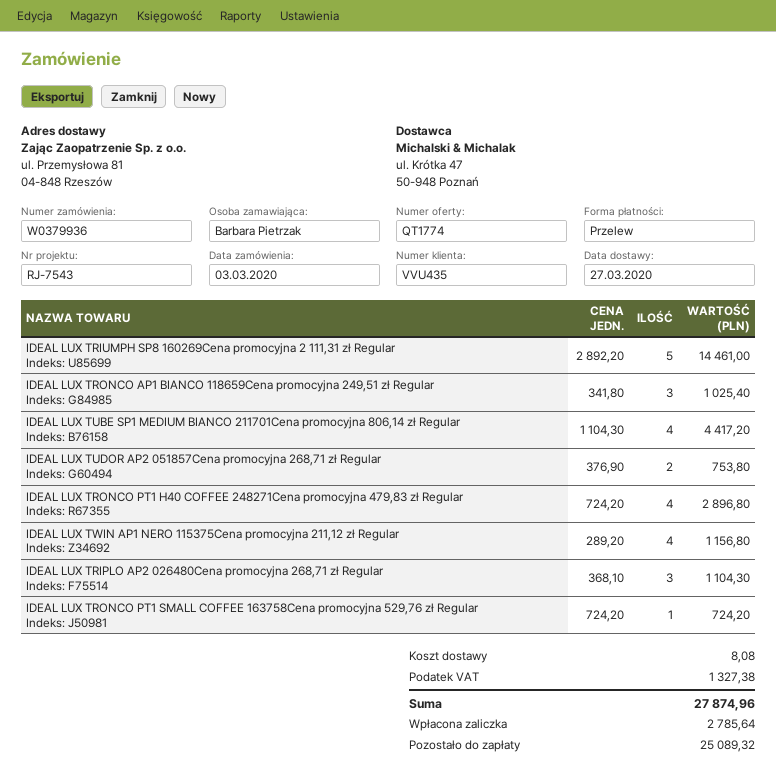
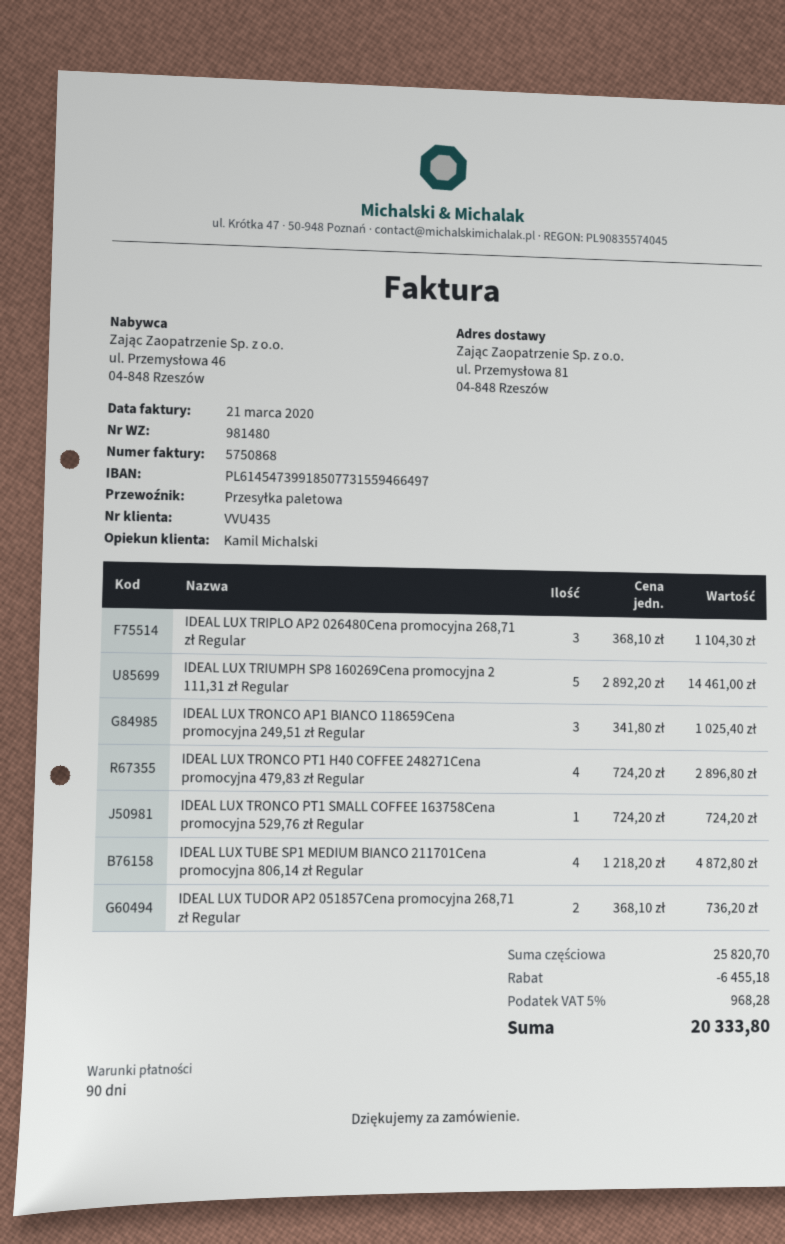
IDEAL LUX TUBE SP1 MEDIUM BIANCO 211701Cena promocyjna 806,14 zł Regular: 4 x 1104.30 = 4417.20 -> 4 x 1218.20 = 4872.80
IDEAL LUX TUDOR AP2 051857Cena promocyjna 268,71 zł Regular: 2 x 376.90 = 753.80 -> 2 x 368.10 = 736.20
IDEAL LUX TWIN AP1 NERO 115375Cena promocyjna 211,12 zł Regular: 4 x 289.20 = 1156.80 -> none
discount: none -> 6455.18
shipping: 8.08 -> none
tax: 1327.38 -> 968.28
total: 27874.96 -> 20333.80

